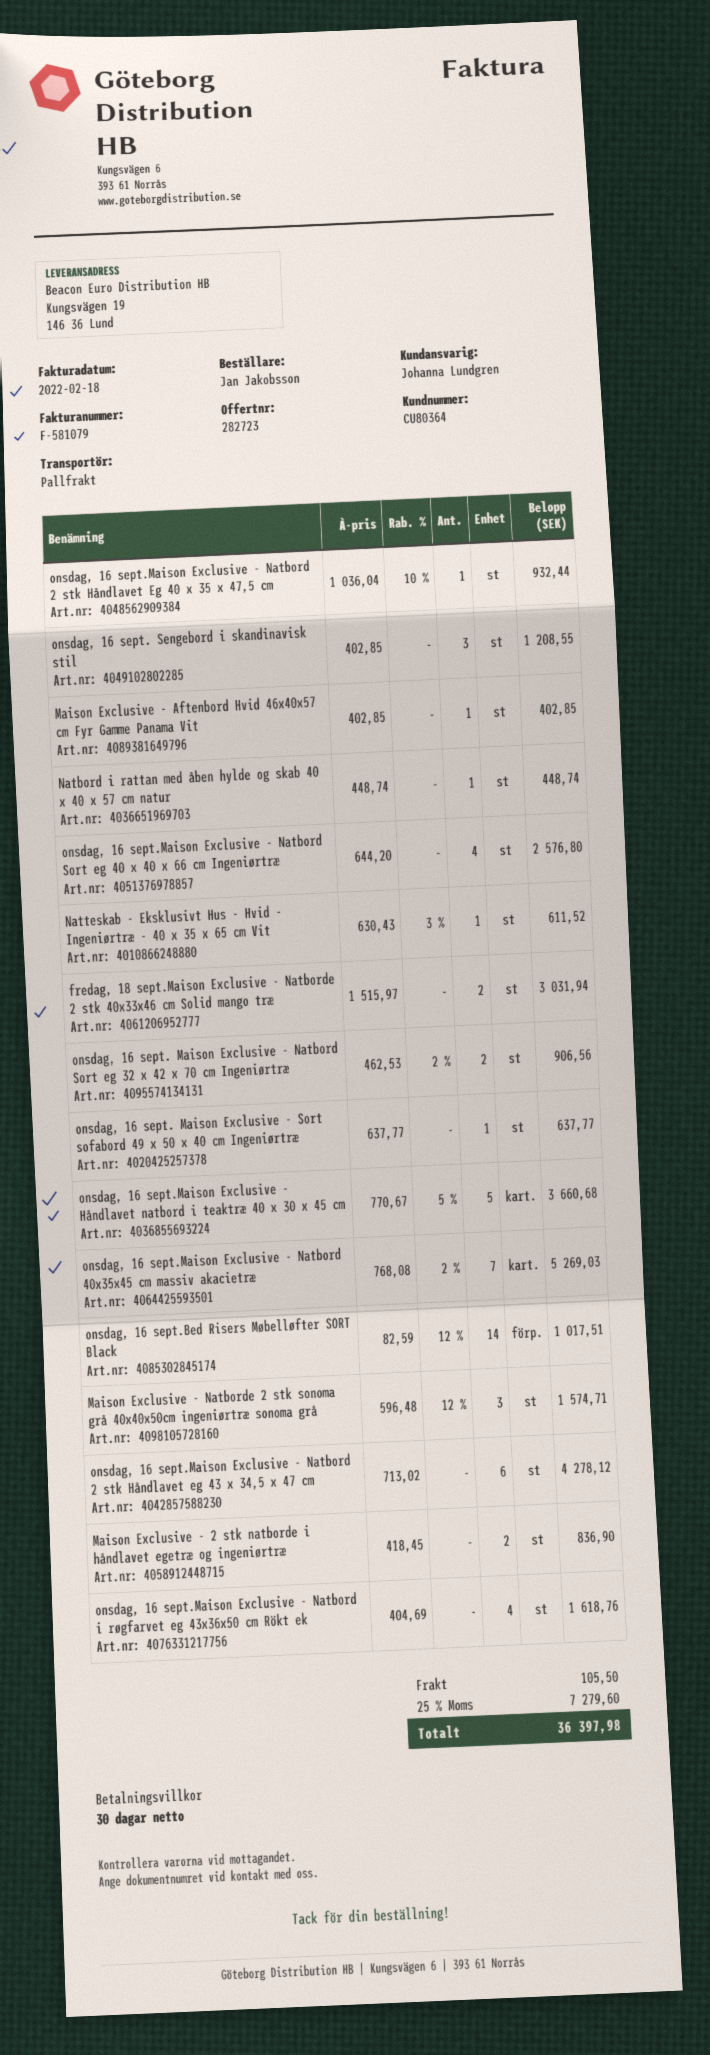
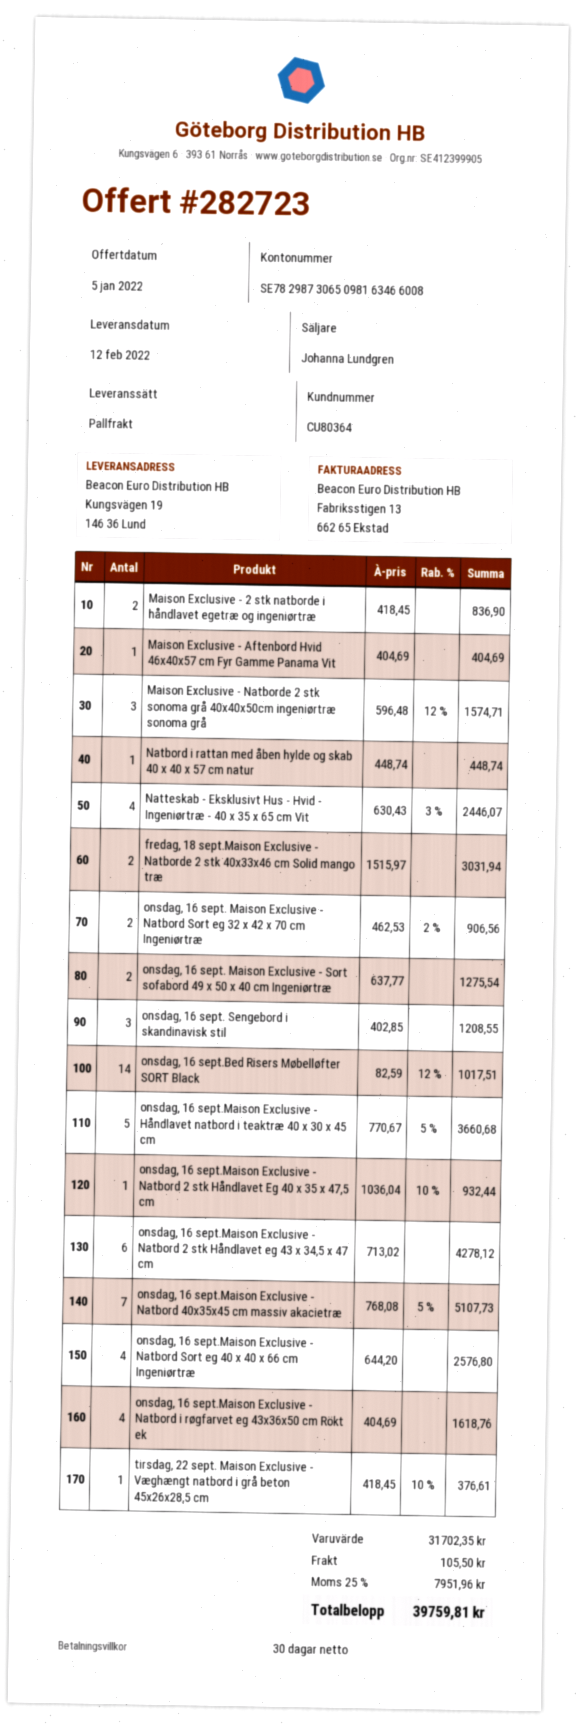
Maison Exclusive - Aftenbord Hvid 46x40x57 cm Fyr Gamme Panama Vit: 1 x 402.85 = 402.85 -> 1 x 404.69 = 404.69
Natteskab - Eksklusivt Hus - Hvid - Ingeniørtræ - 40 x 35 x 65 cm Vit: 1 x 630.43 - 3% = 611.52 -> 4 x 630.43 - 3% = 2446.07
onsdag, 16 sept. Maison Exclusive - Sort sofabord 49 x 50 x 40 cm Ingeniørtræ: 1 x 637.77 = 637.77 -> 2 x 637.77 = 1275.54
onsdag, 16 sept.Maison Exclusive - Natbord 40x35x45 cm massiv akacietræ: 7 x 768.08 - 2% = 5269.03 -> 7 x 768.08 - 5% = 5107.73
tirsdag, 22 sept. Maison Exclusive - Væghængt natbord i grå beton 45x26x28,5 cm: none -> 1 x 418.45 - 10% = 376.61
tax: 25% = 7279.60 -> 25% = 7951.96
total: 36397.98 -> 39759.81

